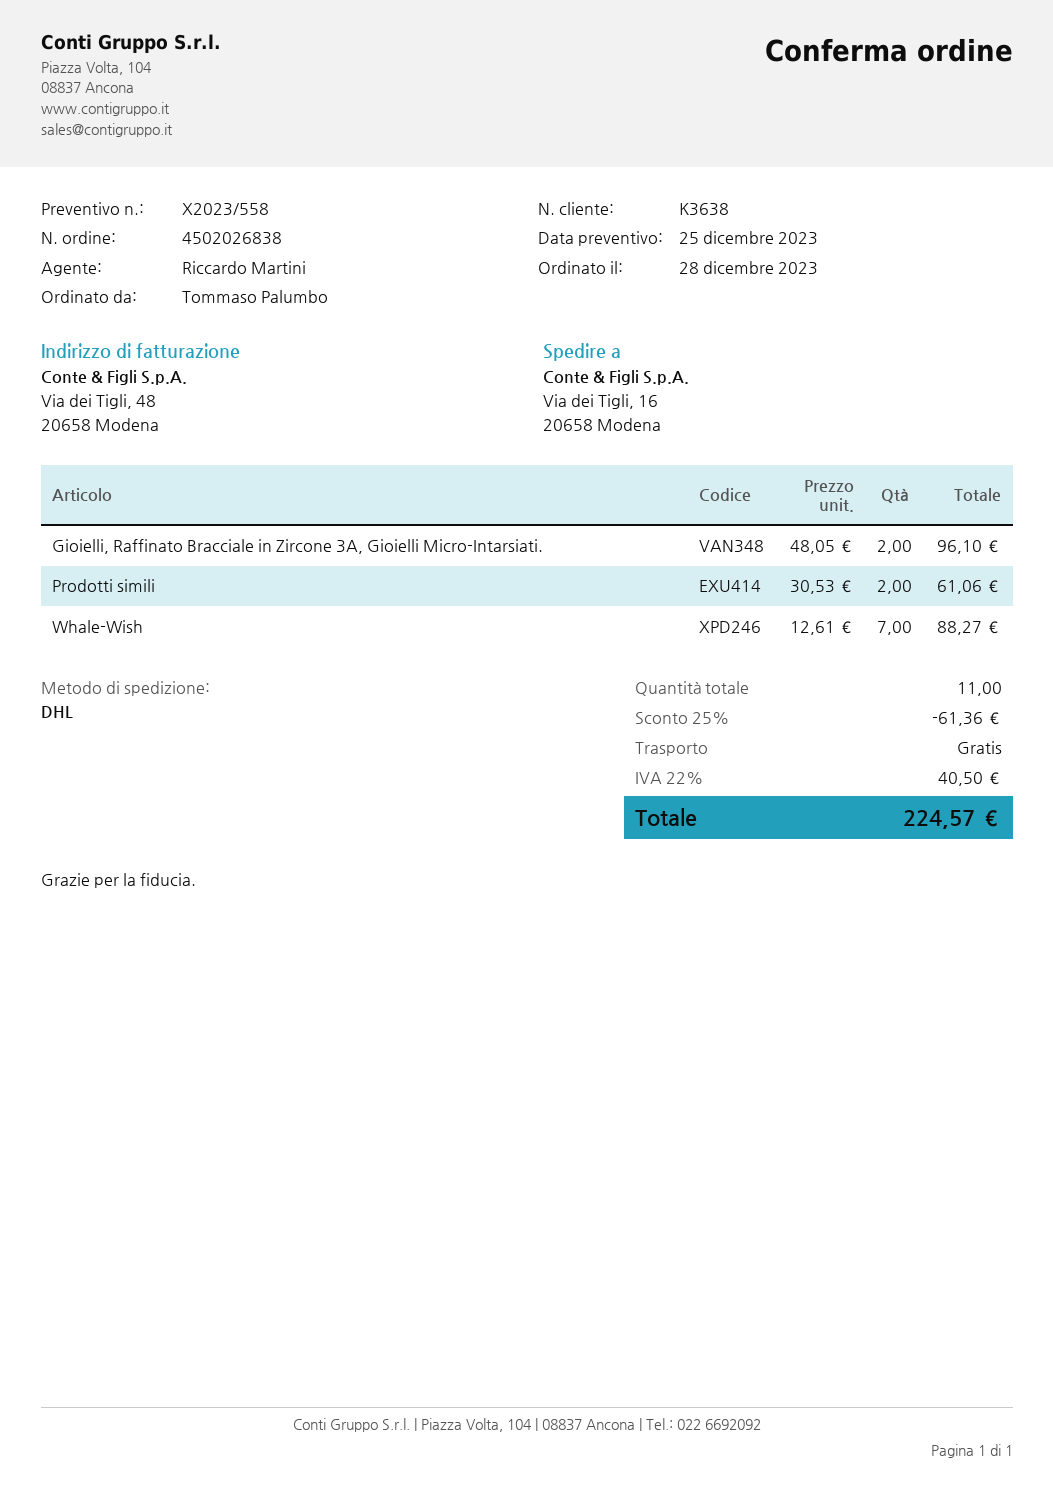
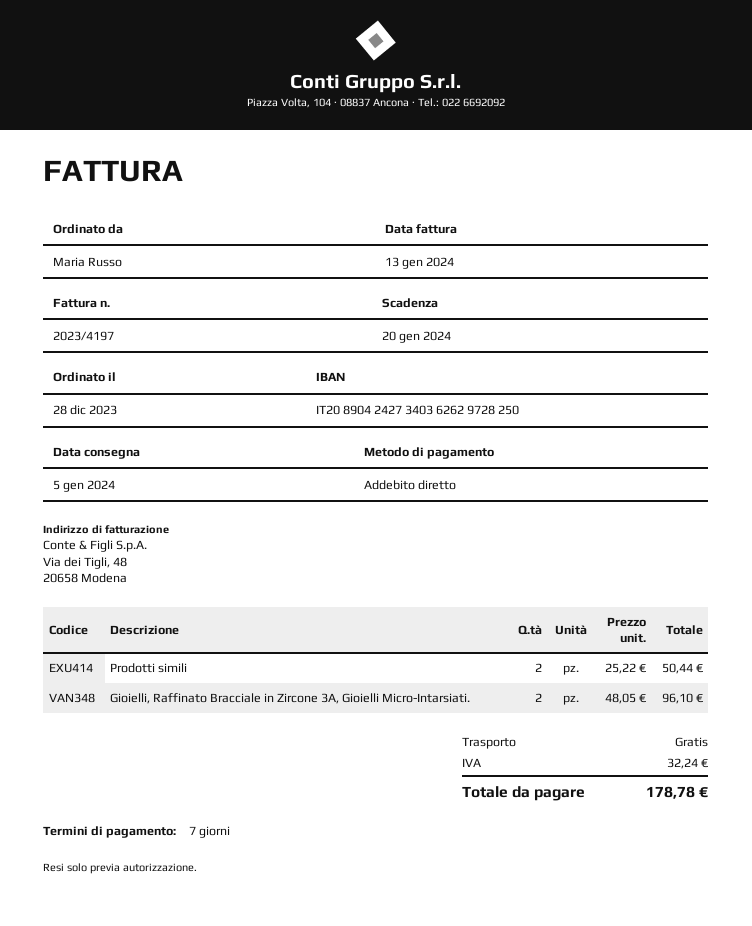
ordered by: Tommaso Palumbo -> Maria Russo
Prodotti simili: 2 x 30.53 = 61.06 -> 2 x 25.22 = 50.44
Whale-Wish: 7 x 12.61 = 88.27 -> none
discount: 25% = 61.36 -> none
tax: 40.50 -> 32.24
total: 224.57 -> 178.78

